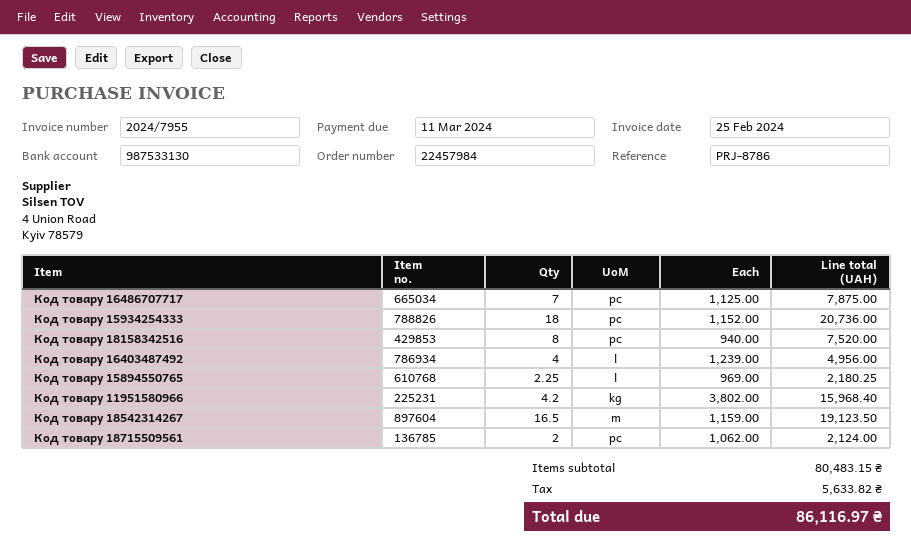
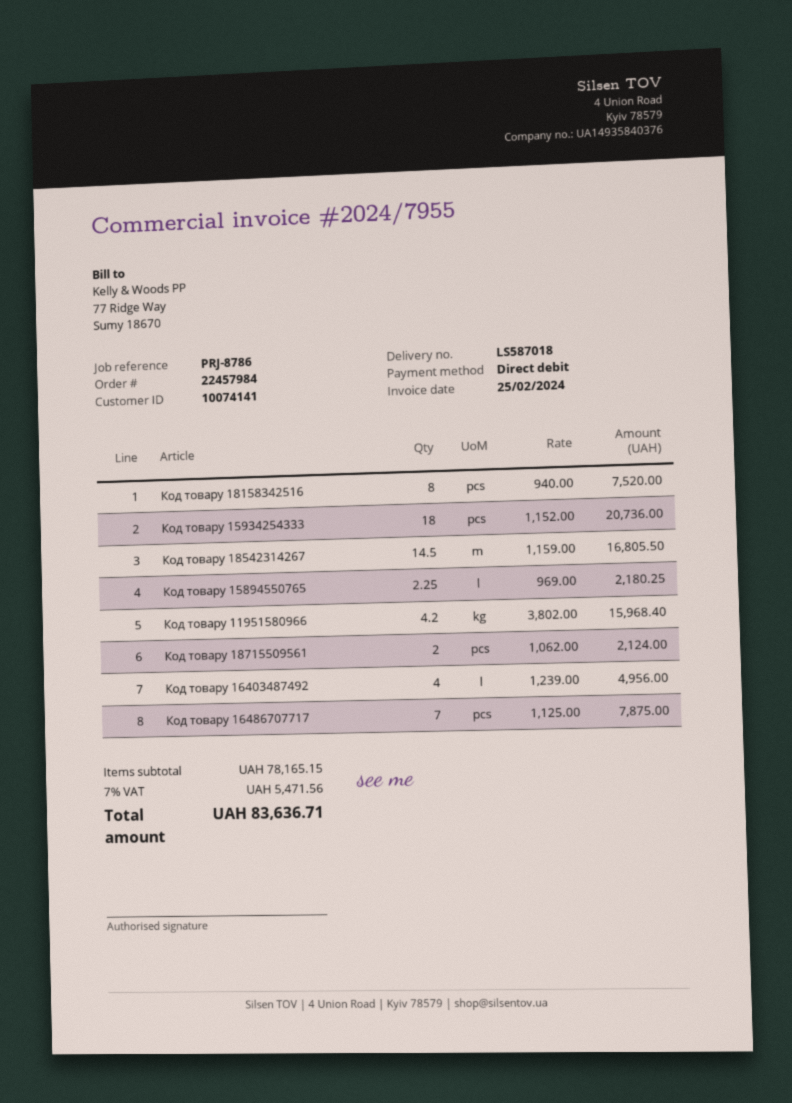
Код товару 18542314267: 16.5 x 1159.00 = 19123.50 -> 14.5 x 1159.00 = 16805.50
subtotal: 80483.15 -> 78165.15
tax: 5633.82 -> 5471.56
total: 86116.97 -> 83636.71

